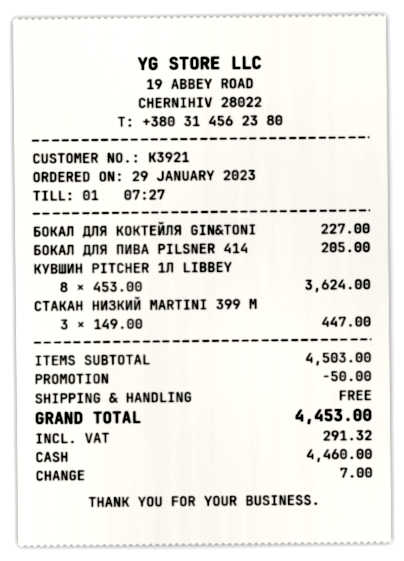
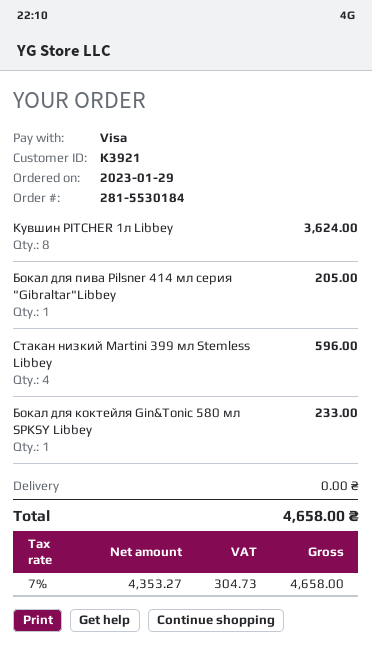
payment method: cash -> Visa
БОКАЛ ДЛЯ КОКТЕЙЛЯ GIN&TONI: 1 for 227.00 -> 1 for 233.00
СТАКАН НИЗКИЙ MARTINI 399 М: 3 for 447.00 -> 4 for 596.00
discount: 50.00 -> none
tax: 291.32 -> 304.73
total: 4453.00 -> 4658.00

